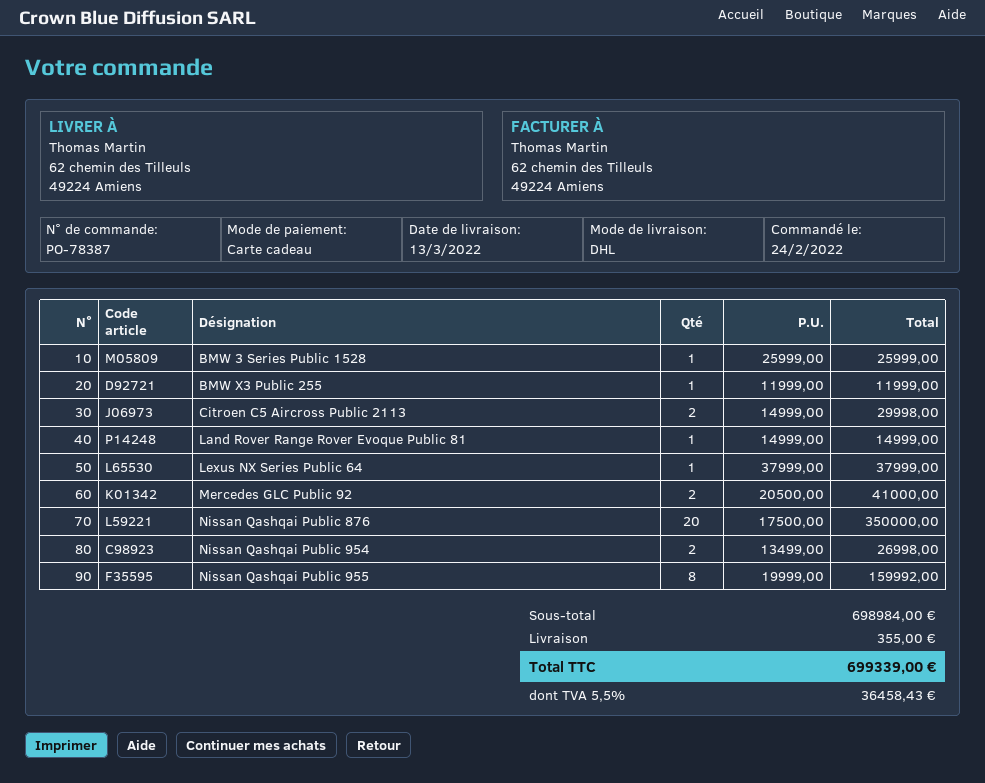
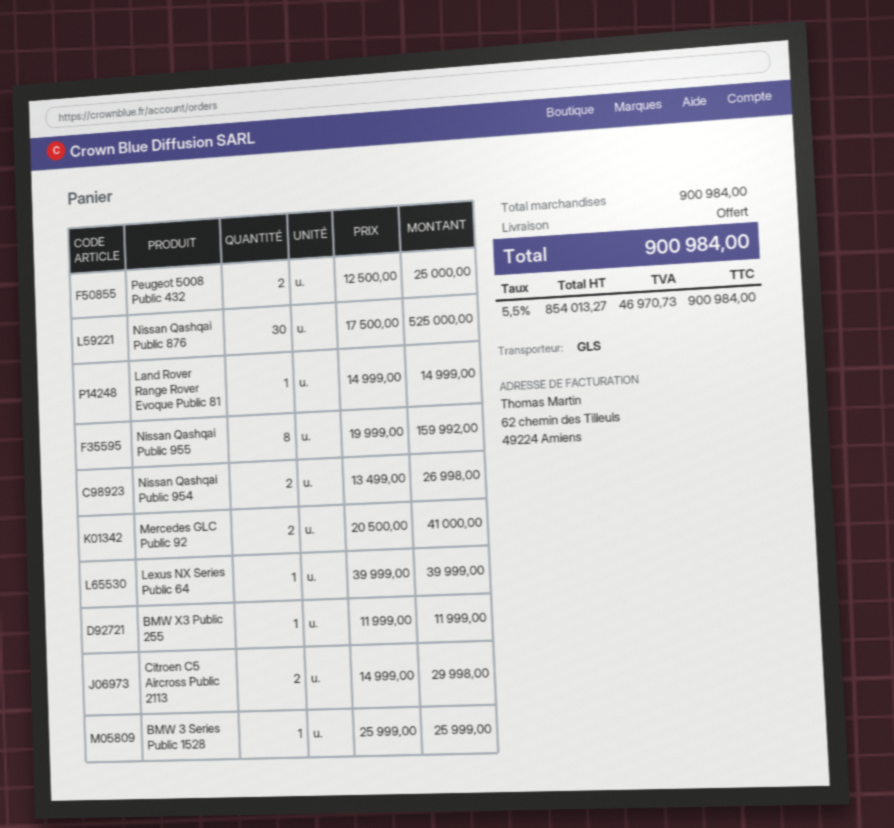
shipping method: DHL -> GLS
Lexus NX Series Public 64: 1 x 37999.00 = 37999.00 -> 1 x 39999.00 = 39999.00
Nissan Qashqai Public 876: 20 x 17500.00 = 350000.00 -> 30 x 17500.00 = 525000.00
Peugeot 5008 Public 432: none -> 2 x 12500.00 = 25000.00
subtotal: 698984.00 -> 900984.00
shipping: 355.00 -> 0.00
tax: 5.5% = 36458.43 -> 5.5% = 46970.73
total: 699339.00 -> 900984.00

